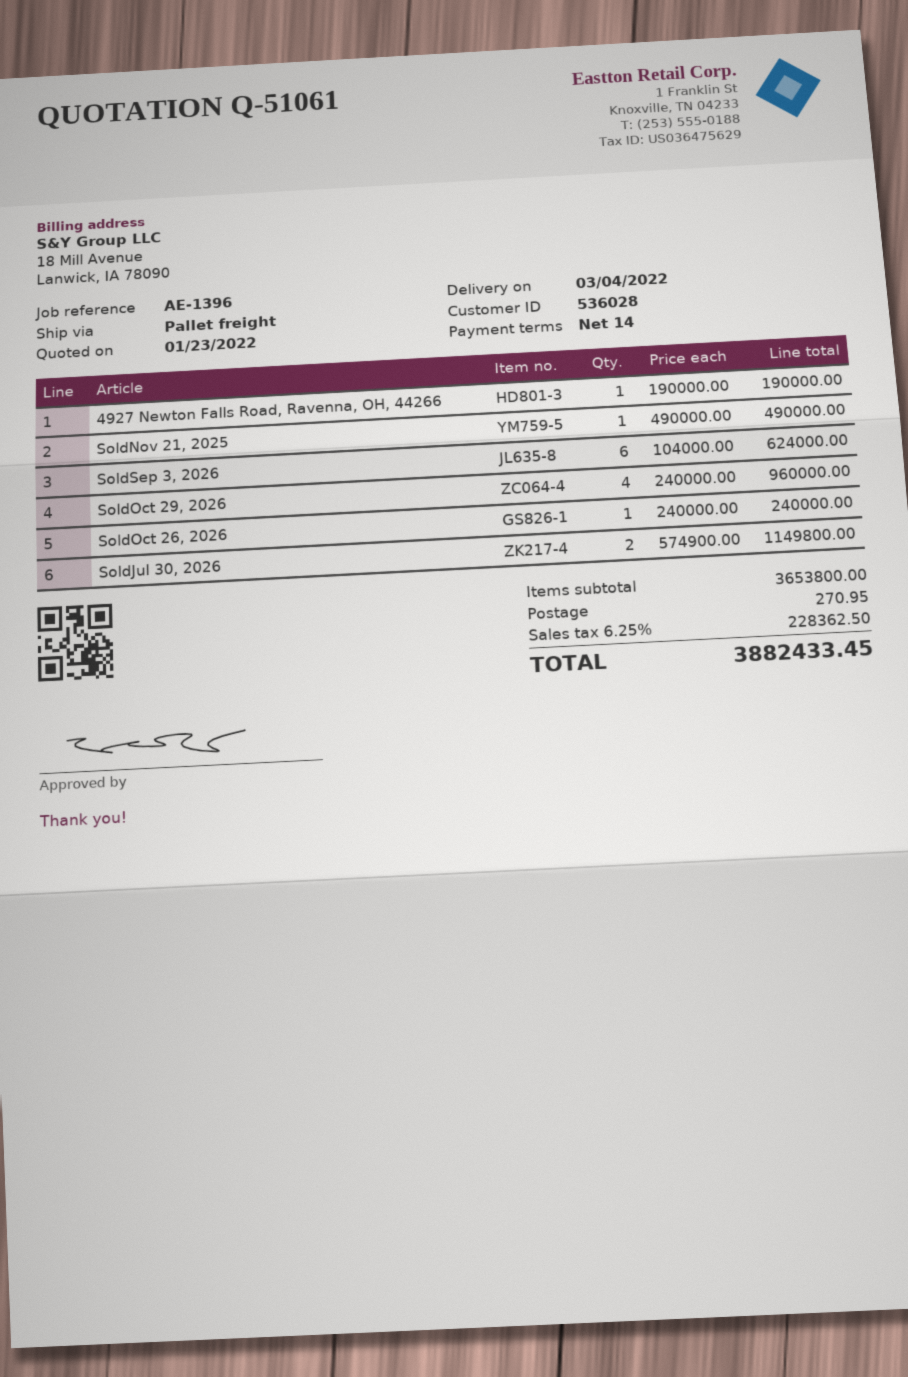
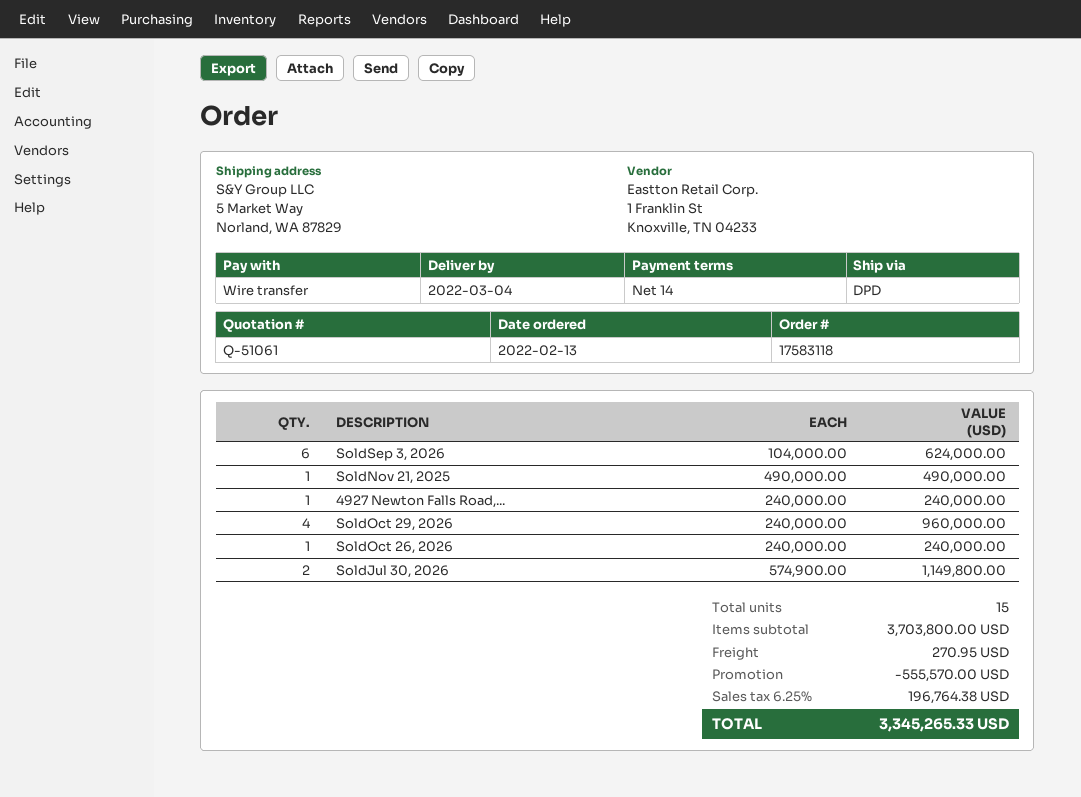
shipping method: pallet freight -> DPD
4927 Newton Falls Road, Ravenna, OH, 44266: 1 x 190000.00 = 190000.00 -> 1 x 240000.00 = 240000.00
subtotal: 3653800.00 -> 3703800.00
discount: none -> 555570.00
tax: 6.25% = 228362.50 -> 6.25% = 196764.38
total: 3882433.45 -> 3345265.33

